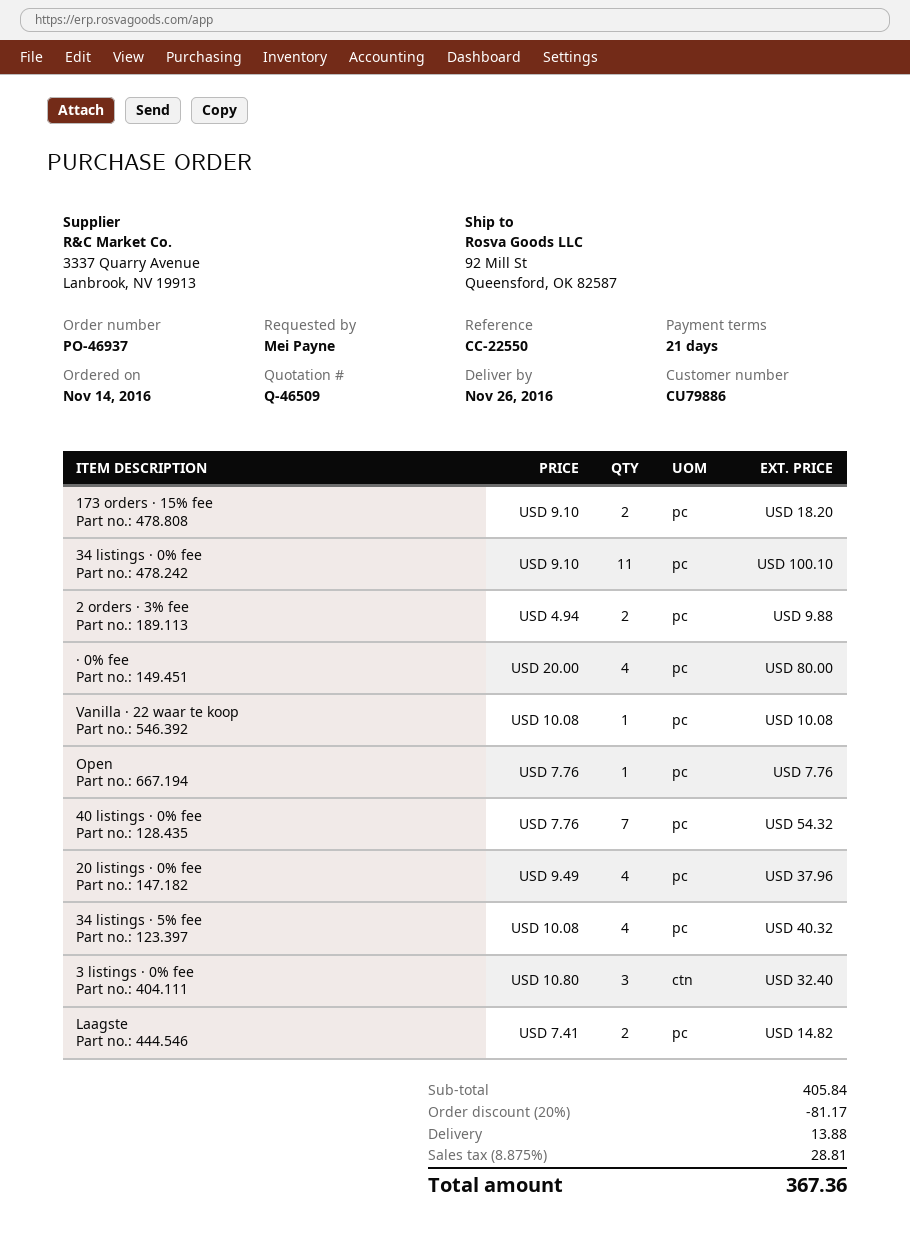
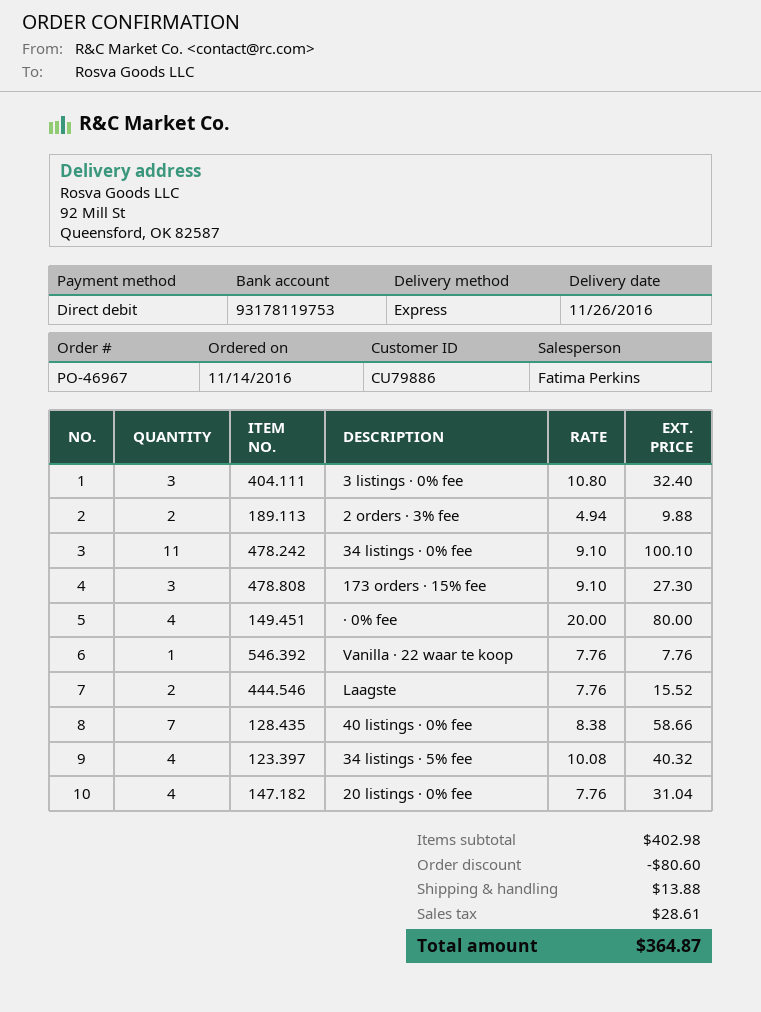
order number: PO-46937 -> PO-46967
173 orders · 15% fee: 2 x 9.10 = 18.20 -> 3 x 9.10 = 27.30
Vanilla · 22 waar te koop: 1 x 10.08 = 10.08 -> 1 x 7.76 = 7.76
Open: 1 x 7.76 = 7.76 -> none
40 listings · 0% fee: 7 x 7.76 = 54.32 -> 7 x 8.38 = 58.66
20 listings · 0% fee: 4 x 9.49 = 37.96 -> 4 x 7.76 = 31.04
Laagste: 2 x 7.41 = 14.82 -> 2 x 7.76 = 15.52
subtotal: 405.84 -> 402.98
discount: 81.17 -> 80.60
tax: 28.81 -> 28.61
total: 367.36 -> 364.87

